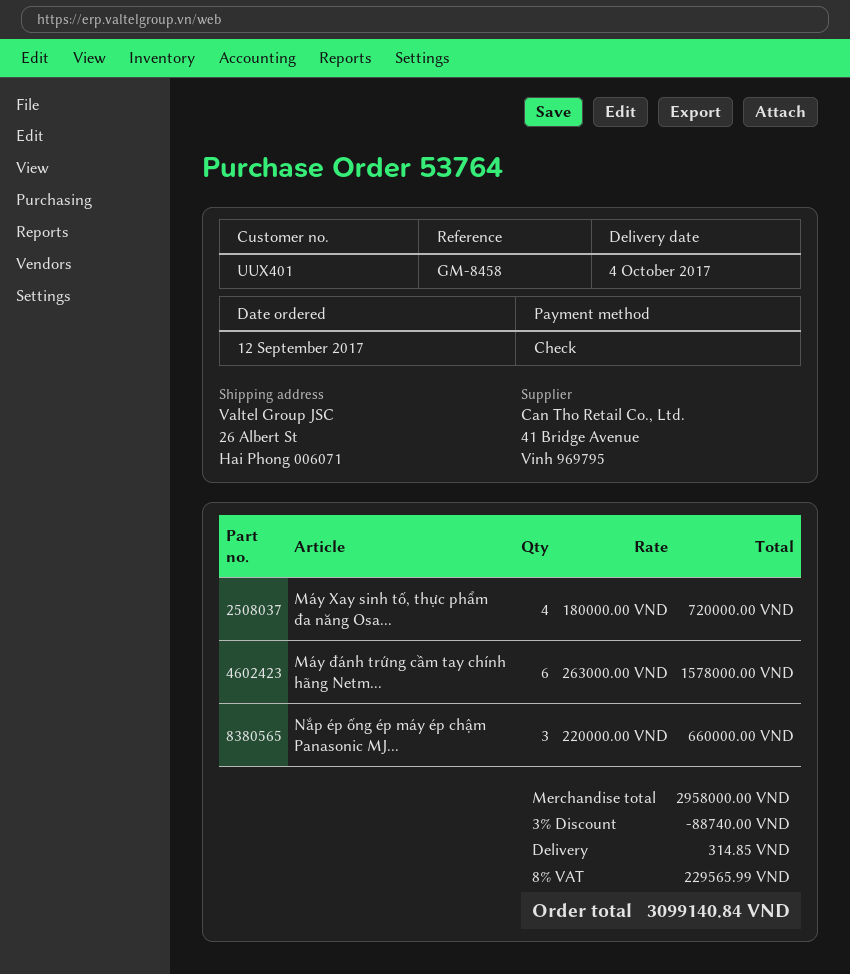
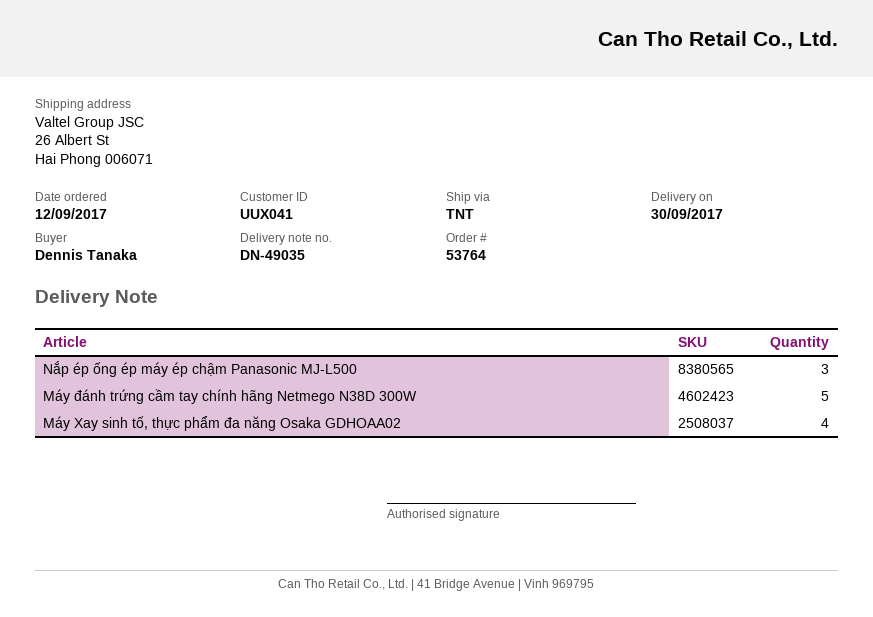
delivery date: 2017-10-04 -> 2017-09-30
customer number: UUX401 -> UUX041
Máy đánh trứng cầm tay chính hãng Netm...: 6 -> 5

